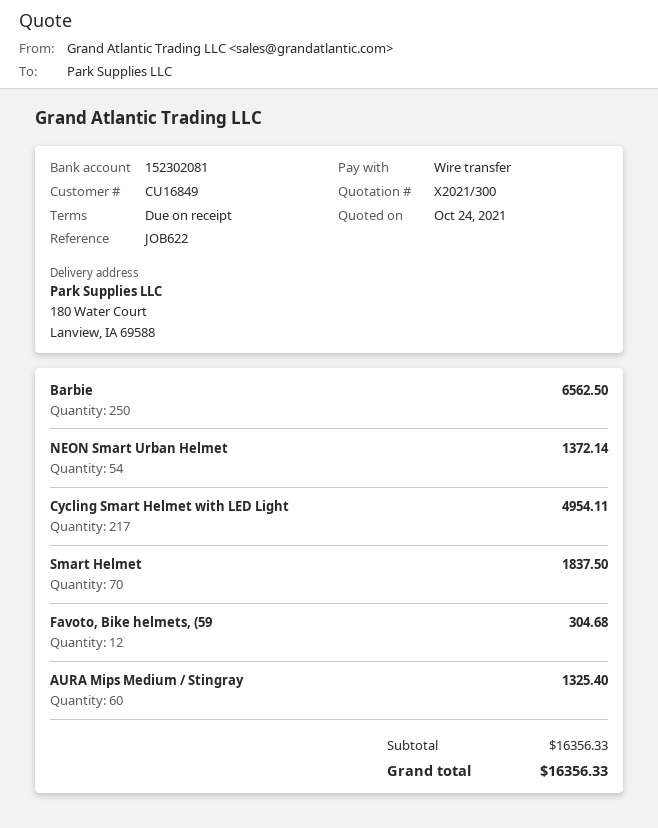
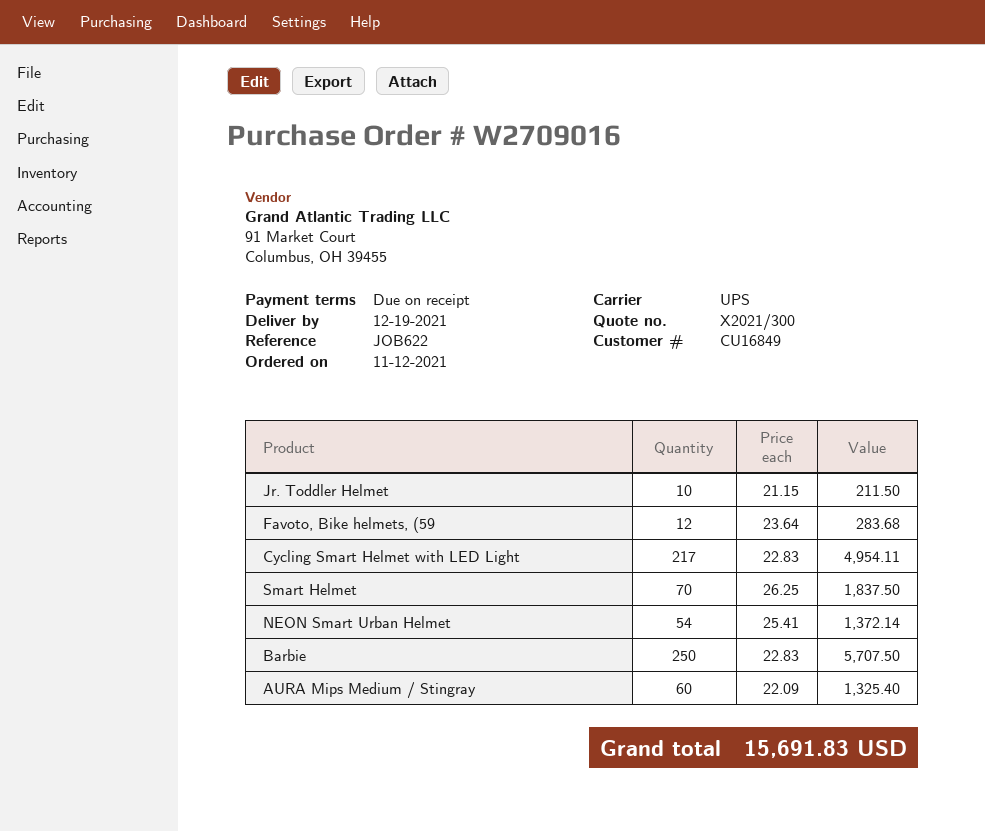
Barbie: 250 for 6562.50 -> 250 for 5707.50
Favoto, Bike helmets, (59: 12 for 304.68 -> 12 for 283.68
Jr. Toddler Helmet: none -> 10 for 211.50
total: 16356.33 -> 15691.83

